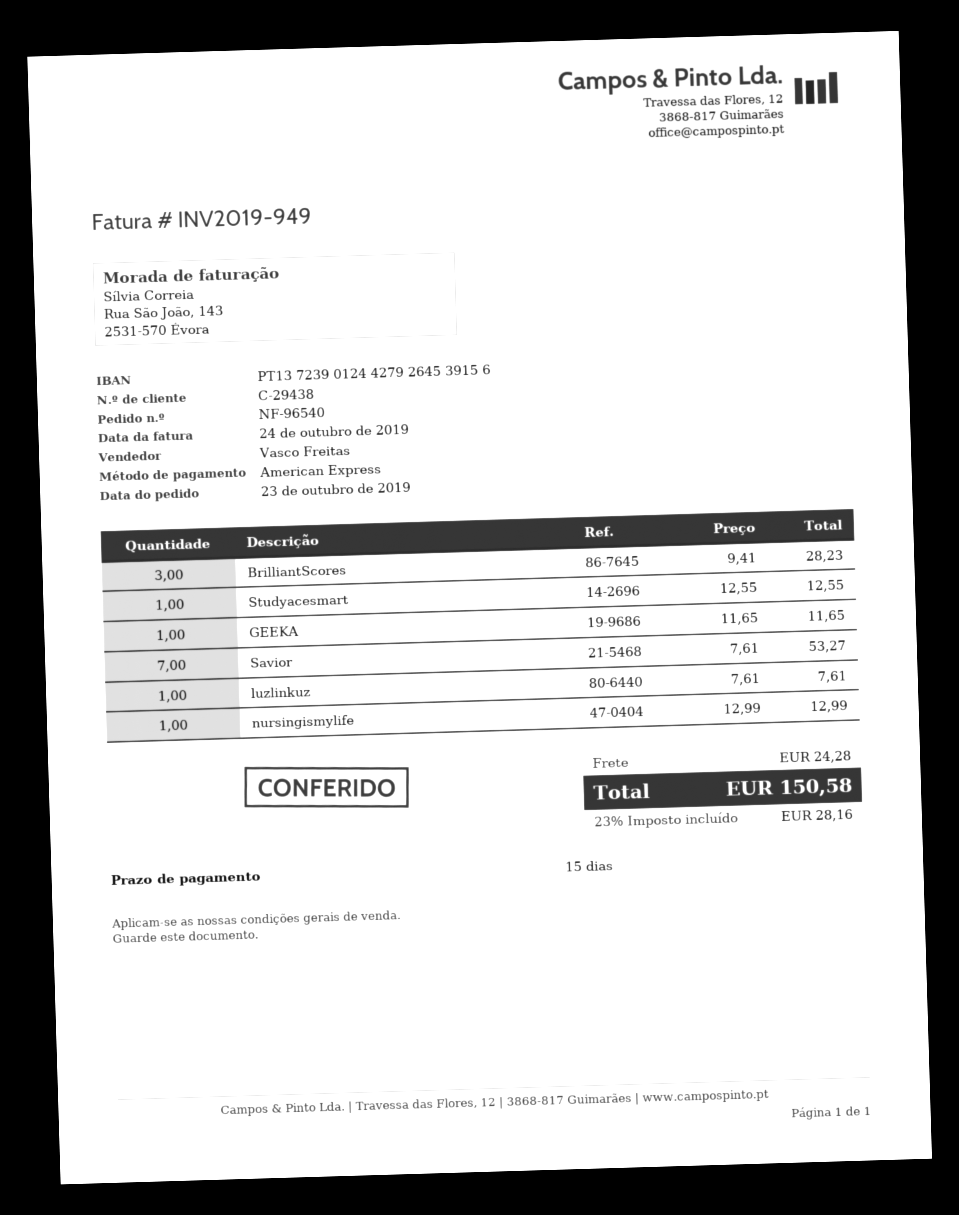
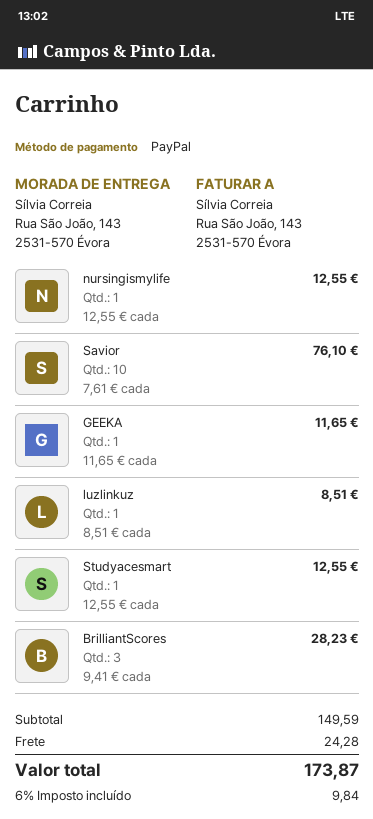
payment method: American Express -> PayPal
Savior: 7 x 7.61 = 53.27 -> 10 x 7.61 = 76.10
luzlinkuz: 1 x 7.61 = 7.61 -> 1 x 8.51 = 8.51
nursingismylife: 1 x 12.99 = 12.99 -> 1 x 12.55 = 12.55
tax: 23% = 28.16 -> 6% = 9.84
total: 150.58 -> 173.87

